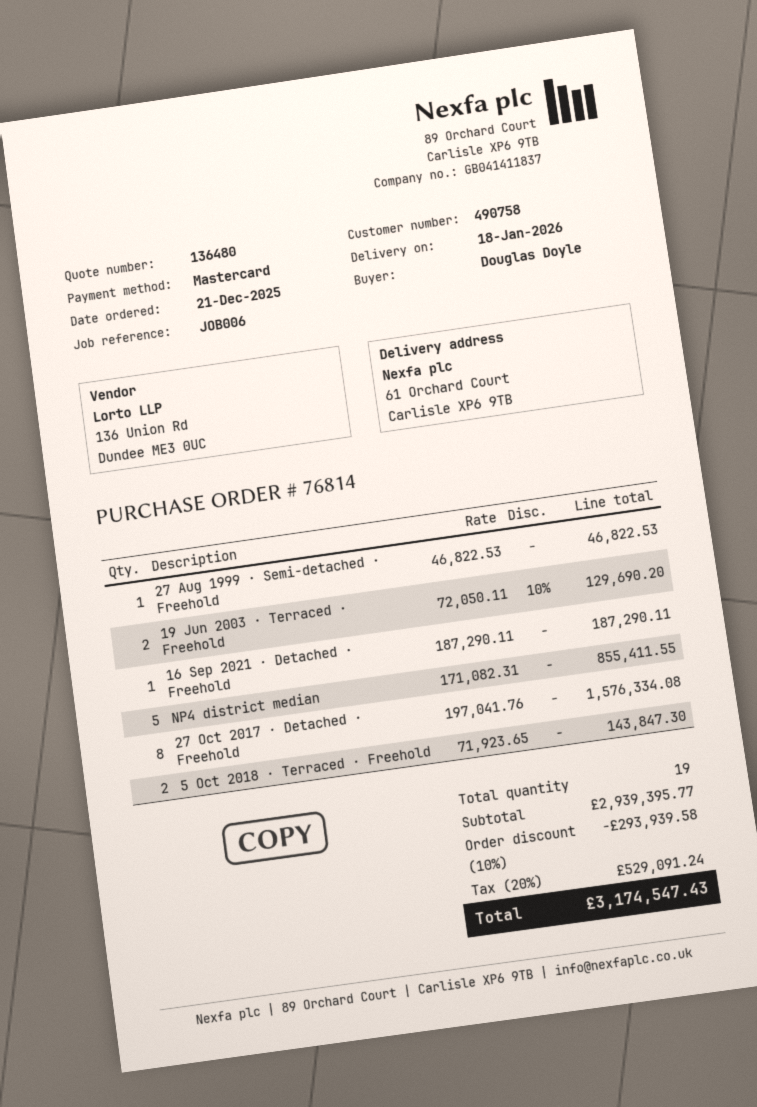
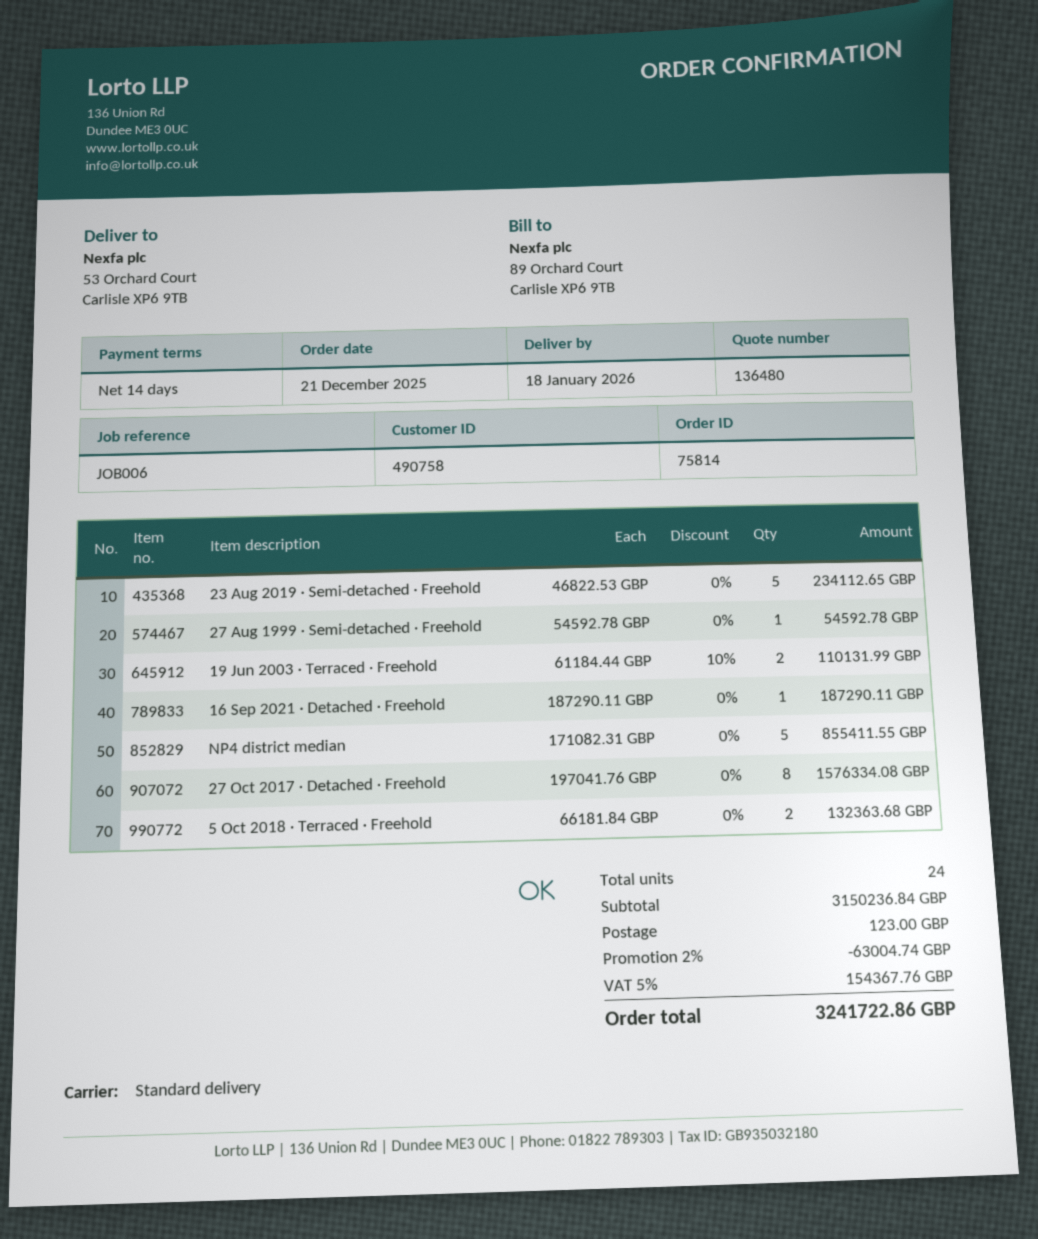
order number: 76814 -> 75814
ship to: 61 Orchard Court, Carlisle XP6 9TB -> 53 Orchard Court, Carlisle XP6 9TB
27 Aug 1999 · Semi-detached · Freehold: 1 x 46822.53 = 46822.53 -> 1 x 54592.78 = 54592.78
19 Jun 2003 · Terraced · Freehold: 2 x 72050.11 - 10% = 129690.20 -> 2 x 61184.44 - 10% = 110131.99
5 Oct 2018 · Terraced · Freehold: 2 x 71923.65 = 143847.30 -> 2 x 66181.84 = 132363.68
23 Aug 2019 · Semi-detached · Freehold: none -> 5 x 46822.53 = 234112.65
total quantity: 19 -> 24
subtotal: 2939395.77 -> 3150236.84
discount: 10% = 293939.58 -> 2% = 63004.74
shipping: none -> 123.00
tax: 20% = 529091.24 -> 5% = 154367.76
total: 3174547.43 -> 3241722.86

